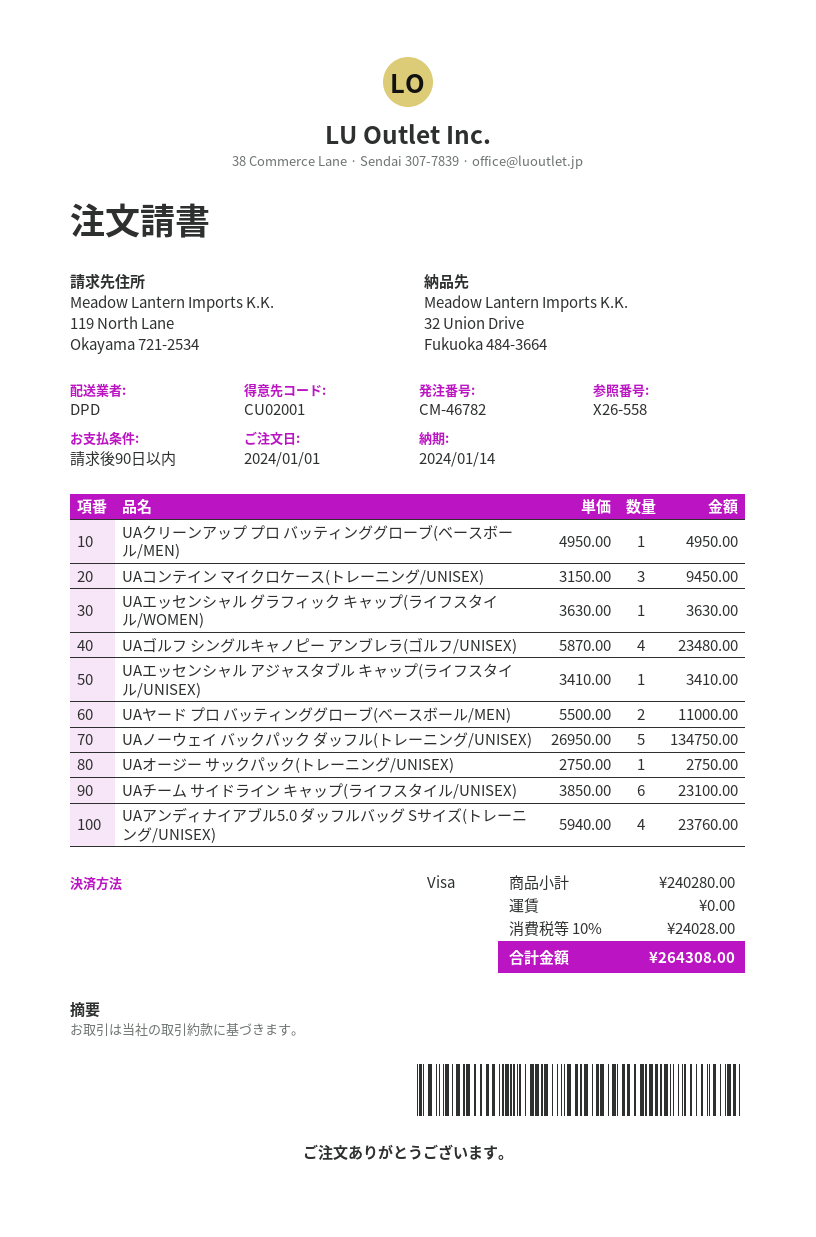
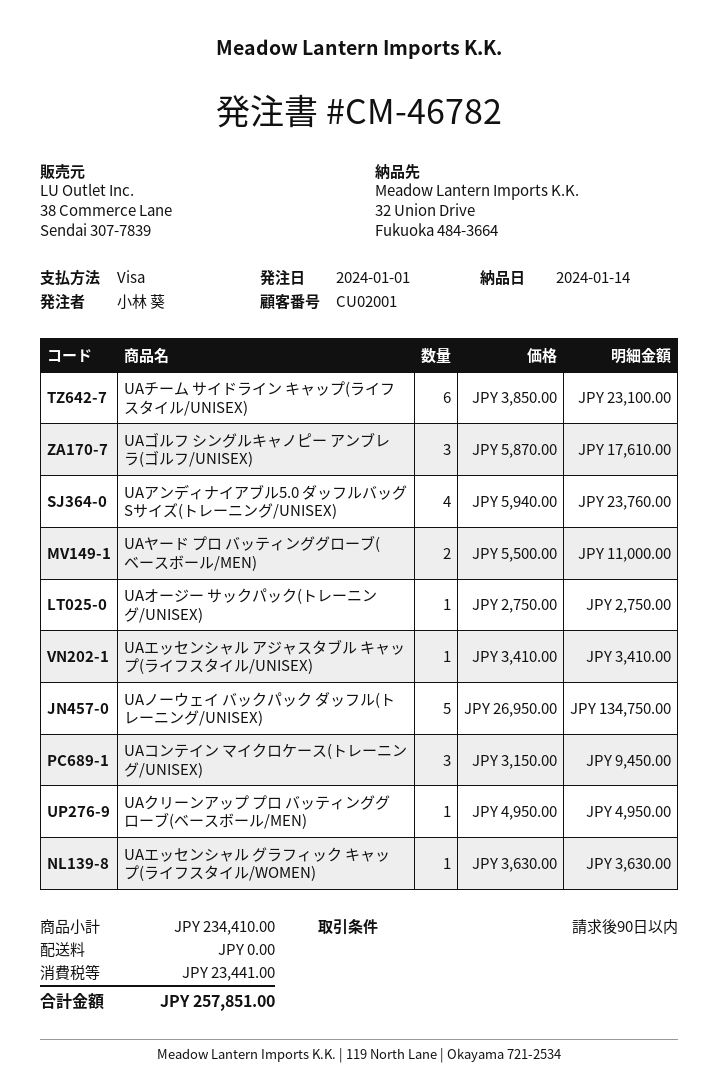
UAゴルフ シングルキャノピー アンブレラ(ゴルフ/UNISEX): 4 x 5870.00 = 23480.00 -> 3 x 5870.00 = 17610.00
subtotal: 240280.00 -> 234410.00
tax: 24028.00 -> 23441.00
total: 264308.00 -> 257851.00

